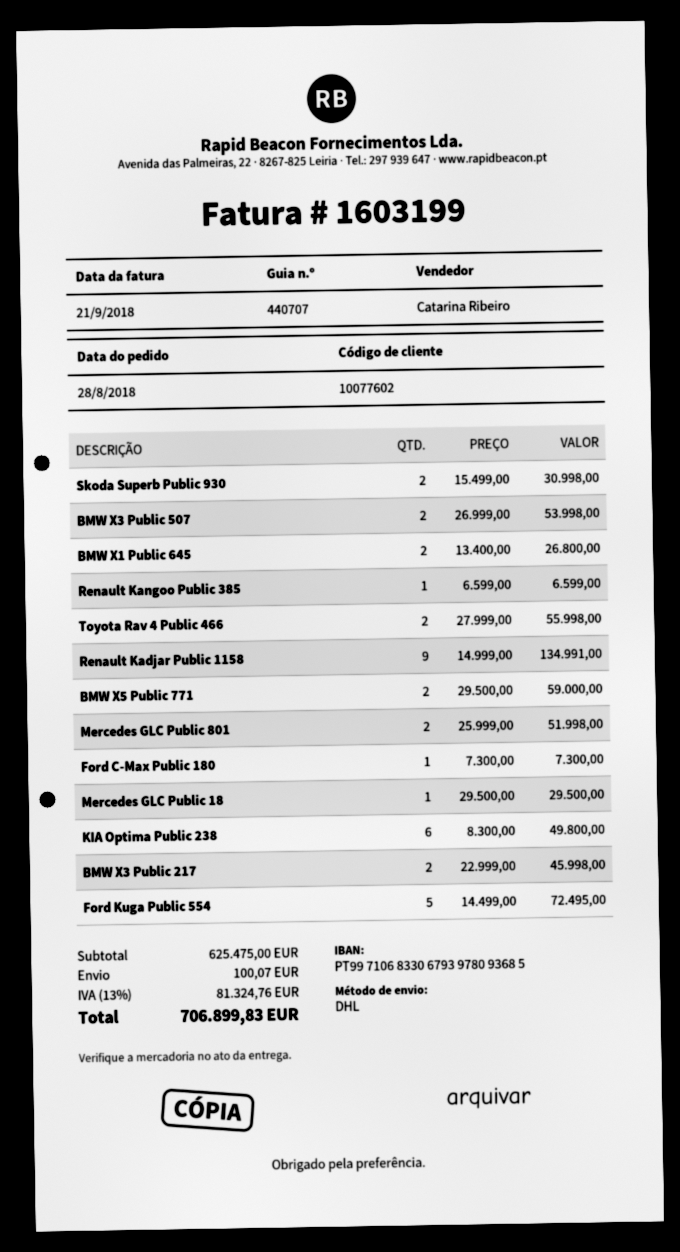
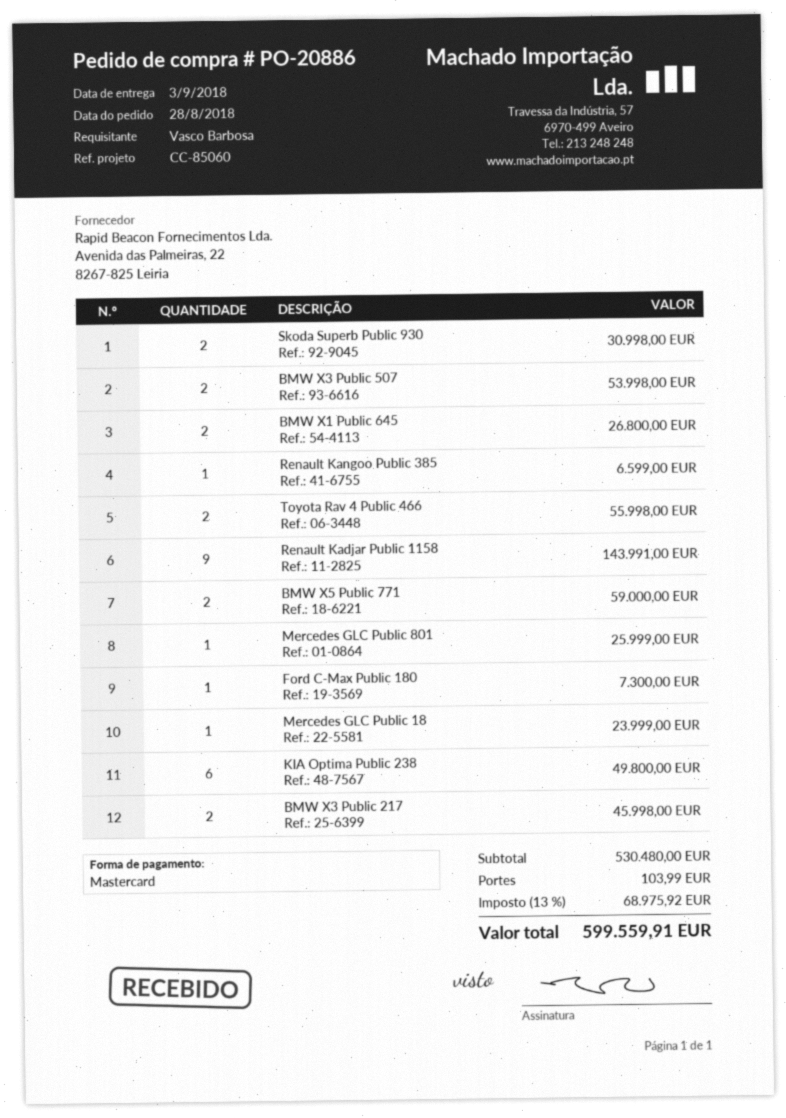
Renault Kadjar Public 1158: 9 for 134991.00 -> 9 for 143991.00
Mercedes GLC Public 801: 2 for 51998.00 -> 1 for 25999.00
Mercedes GLC Public 18: 1 for 29500.00 -> 1 for 23999.00
Ford Kuga Public 554: 5 for 72495.00 -> none
subtotal: 625475.00 -> 530480.00
shipping: 100.07 -> 103.99
tax: 13% = 81324.76 -> 13% = 68975.92
total: 706899.83 -> 599559.91

